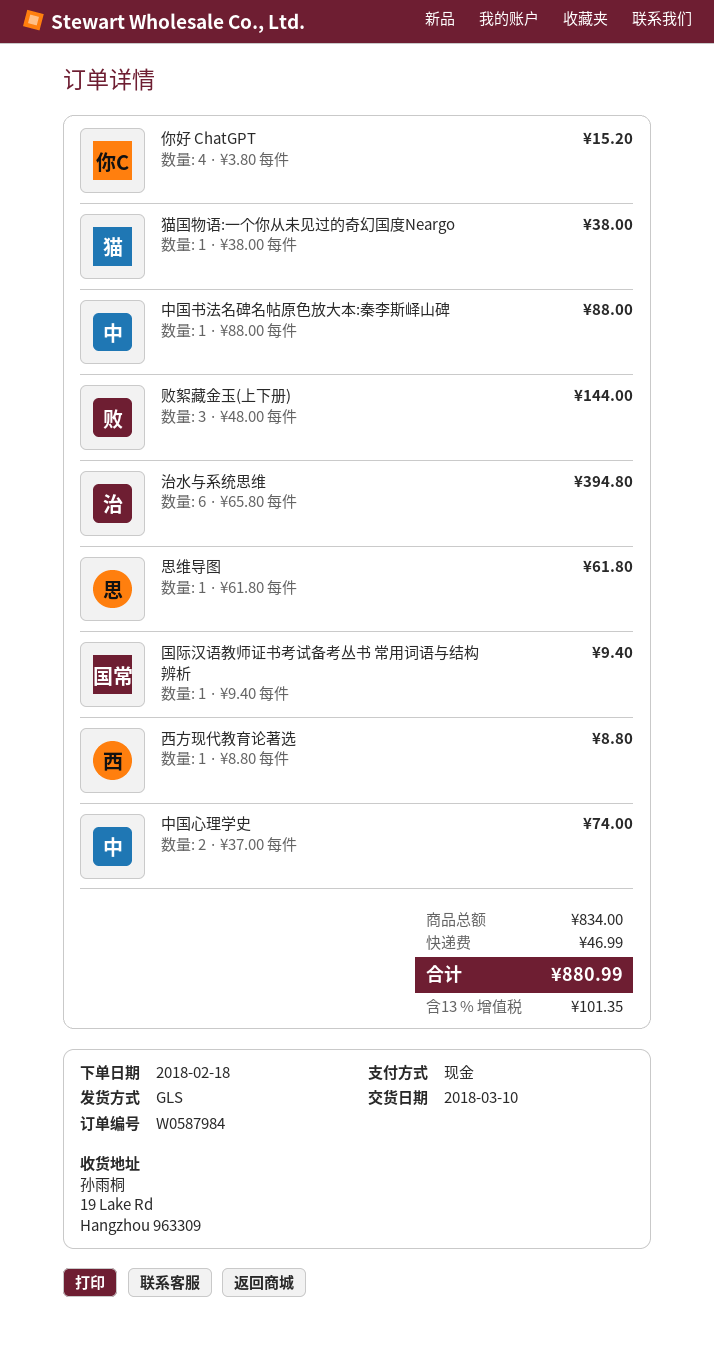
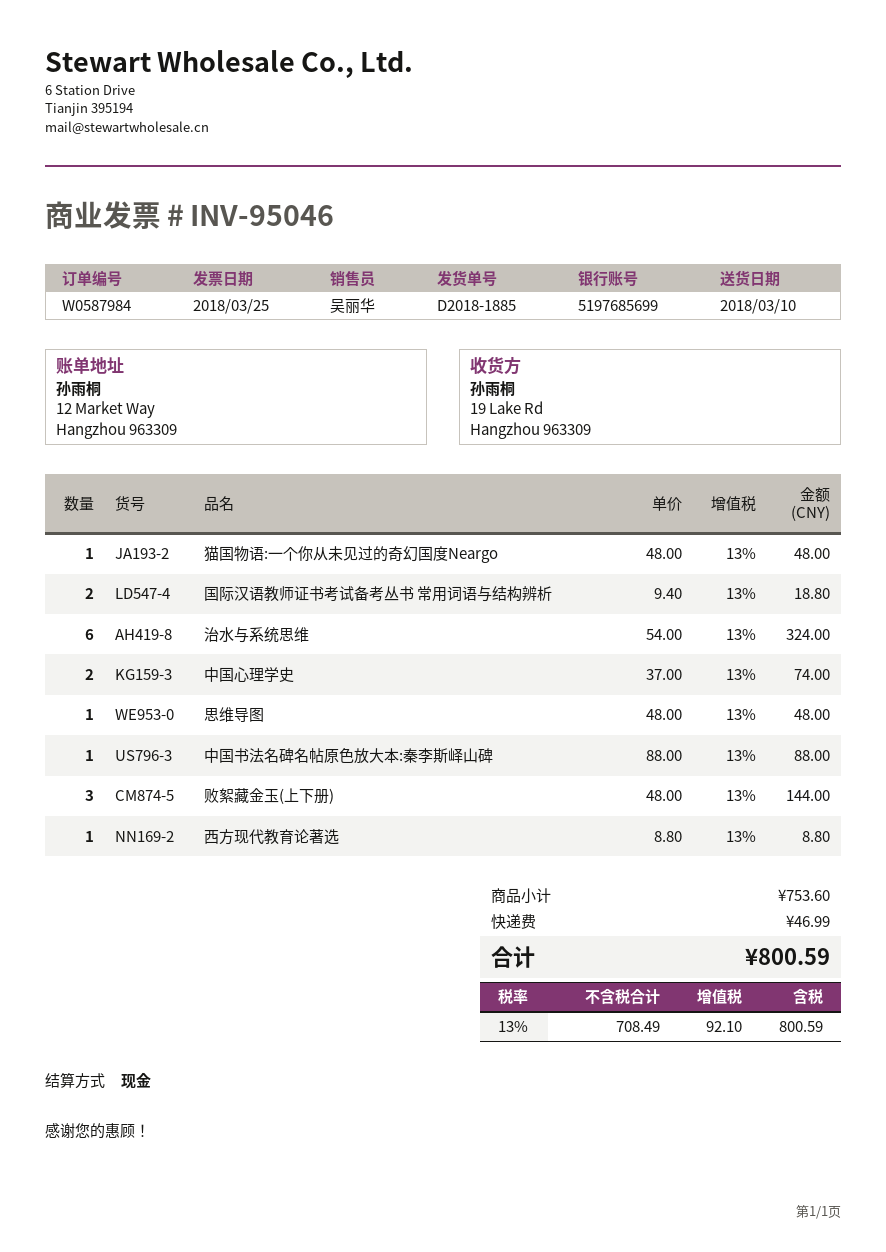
你好 ChatGPT: 4 x 3.80 = 15.20 -> none
猫国物语:一个你从未见过的奇幻国度Neargo: 1 x 38.00 = 38.00 -> 1 x 48.00 = 48.00
治水与系统思维: 6 x 65.80 = 394.80 -> 6 x 54.00 = 324.00
思维导图: 1 x 61.80 = 61.80 -> 1 x 48.00 = 48.00
国际汉语教师证书考试备考丛书 常用词语与结构辨析: 1 x 9.40 = 9.40 -> 2 x 9.40 = 18.80
subtotal: 834.00 -> 753.60
tax: 13% = 101.35 -> 13% = 92.10
total: 880.99 -> 800.59

